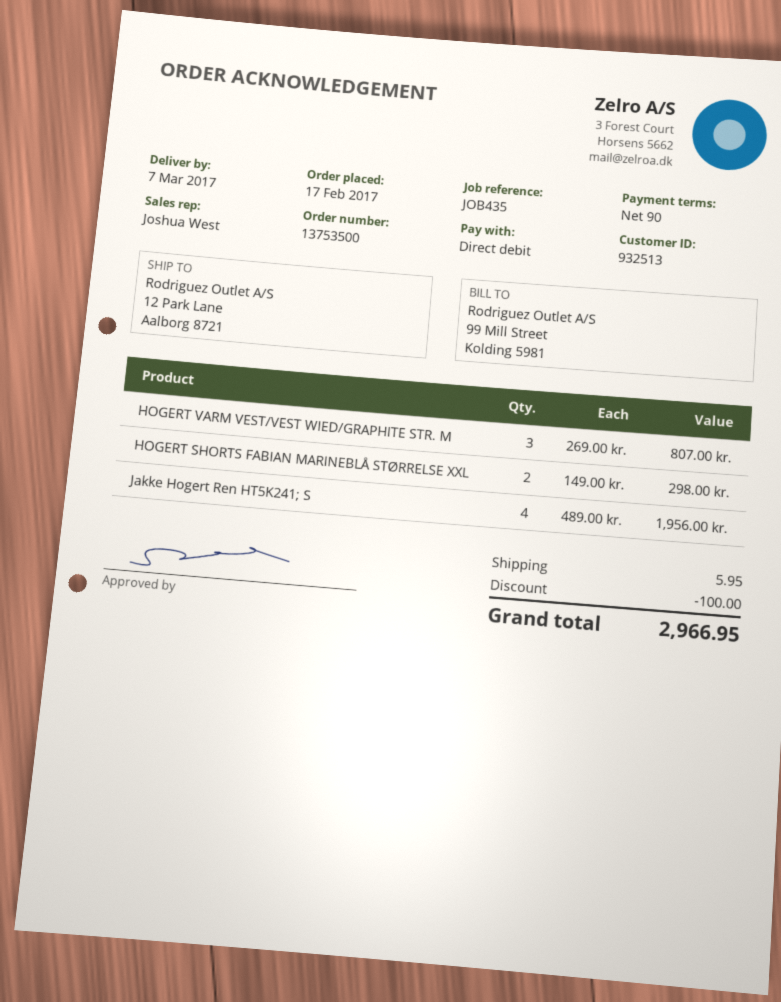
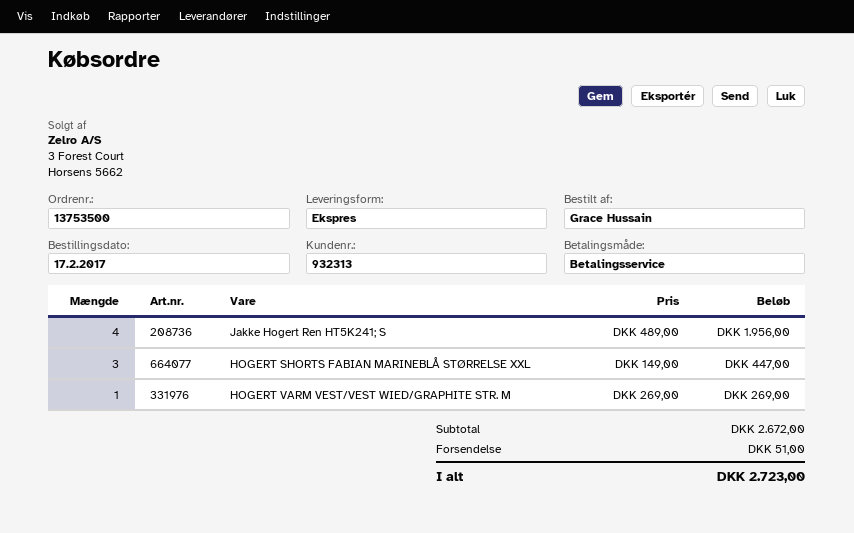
customer number: 932513 -> 932313
HOGERT VARM VEST/VEST WIED/GRAPHITE STR. M: 3 x 269.00 = 807.00 -> 1 x 269.00 = 269.00
HOGERT SHORTS FABIAN MARINEBLÅ STØRRELSE XXL: 2 x 149.00 = 298.00 -> 3 x 149.00 = 447.00
discount: 100.00 -> none
shipping: 5.95 -> 51.00
total: 2966.95 -> 2723.00

